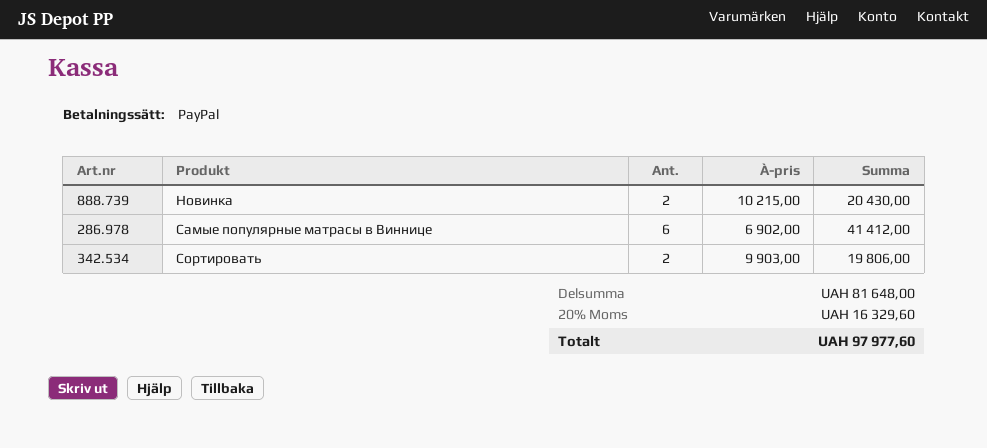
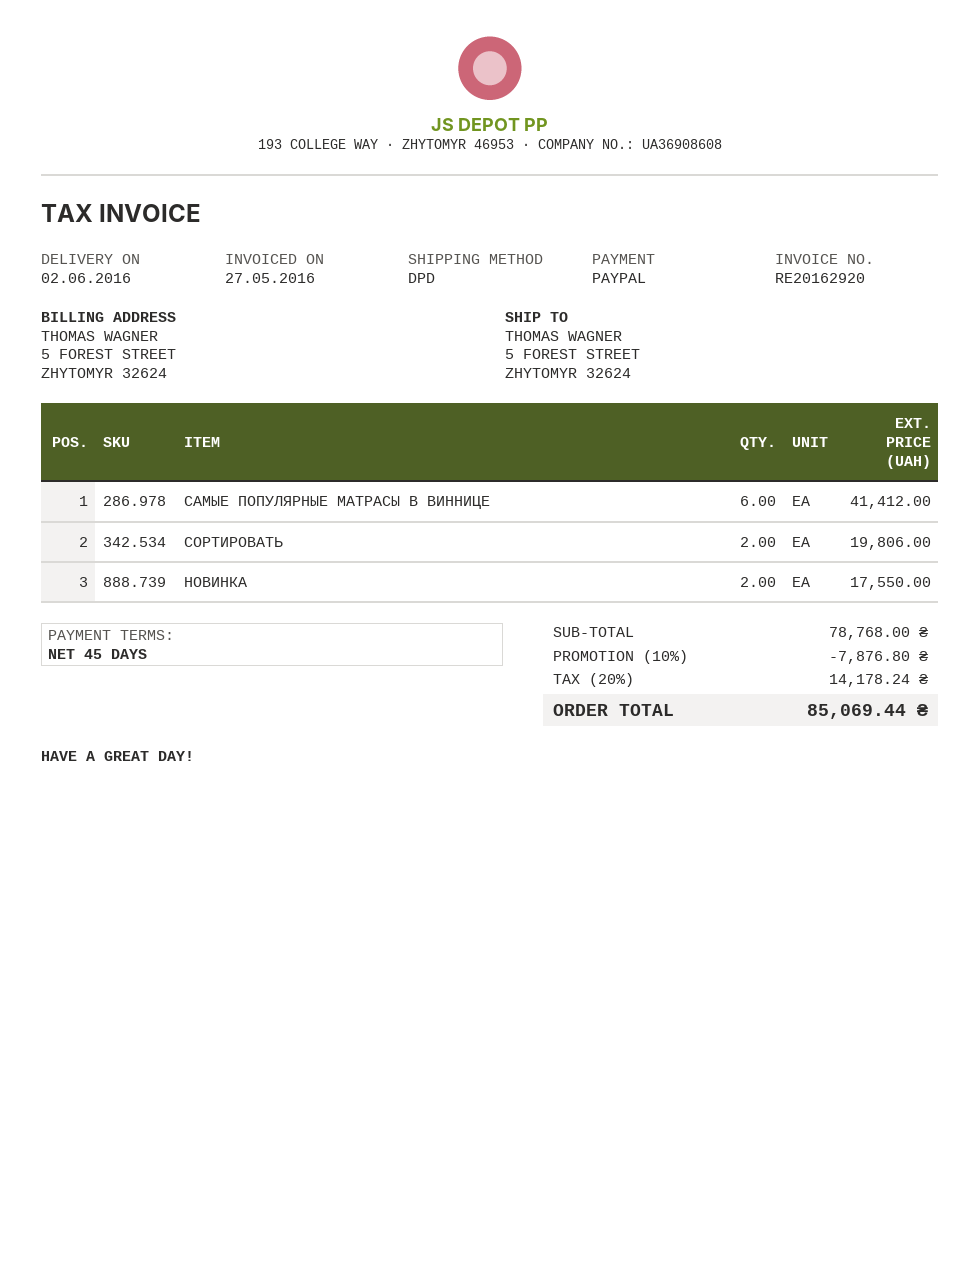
Новинка: 2 for 20430.00 -> 2 for 17550.00
subtotal: 81648.00 -> 78768.00
discount: none -> 10% = 7876.80
tax: 20% = 16329.60 -> 20% = 14178.24
total: 97977.60 -> 85069.44

